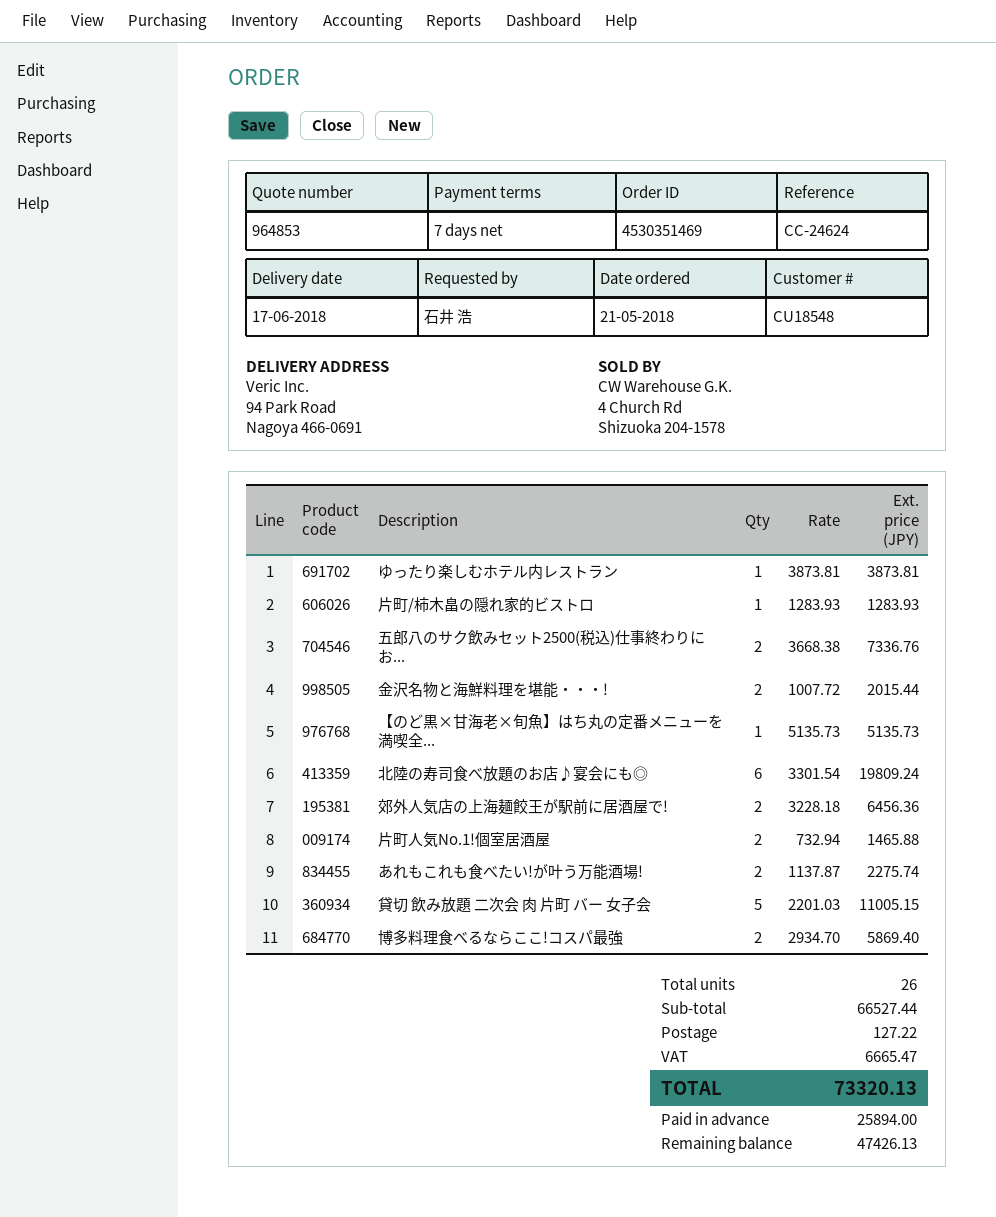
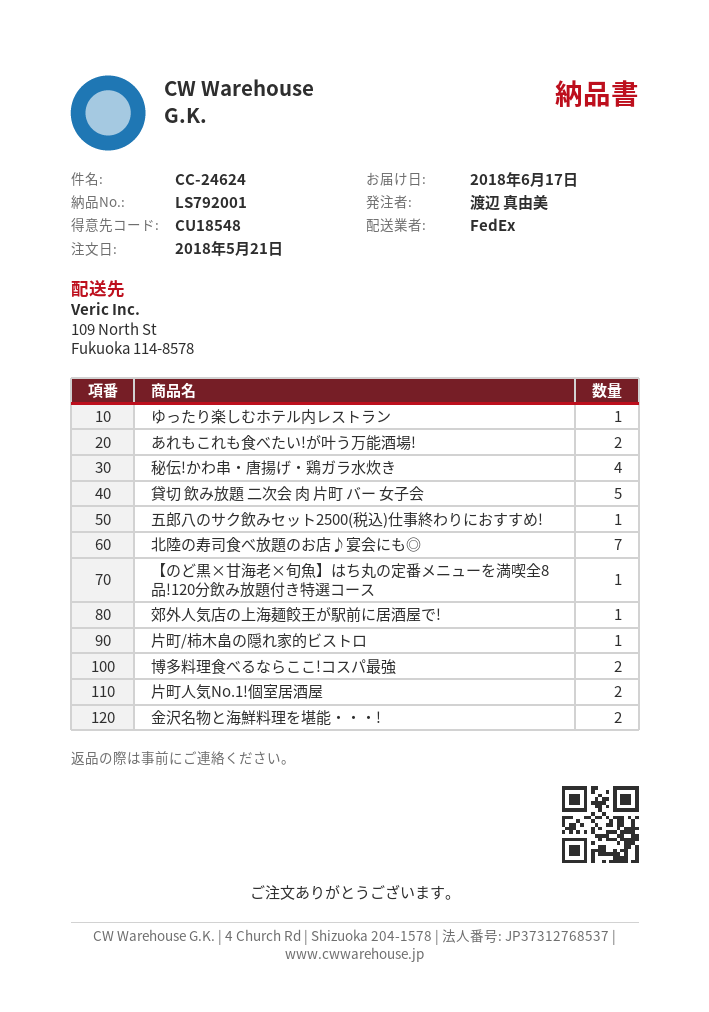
ordered by: 石井 浩 -> 渡辺 真由美
ship to: 94 Park Road, Nagoya 466-0691 -> 109 North St, Fukuoka 114-8578
五郎八のサク飲みセット2500(税込)仕事終わりにお...: 2 -> 1
北陸の寿司食べ放題のお店♪宴会にも◎: 6 -> 7
郊外人気店の上海麺餃王が駅前に居酒屋で!: 2 -> 1
秘伝!かわ串・唐揚げ・鶏ガラ水炊き: none -> 4

